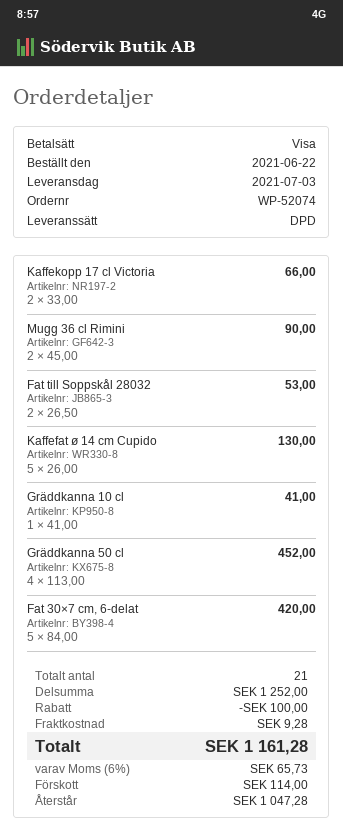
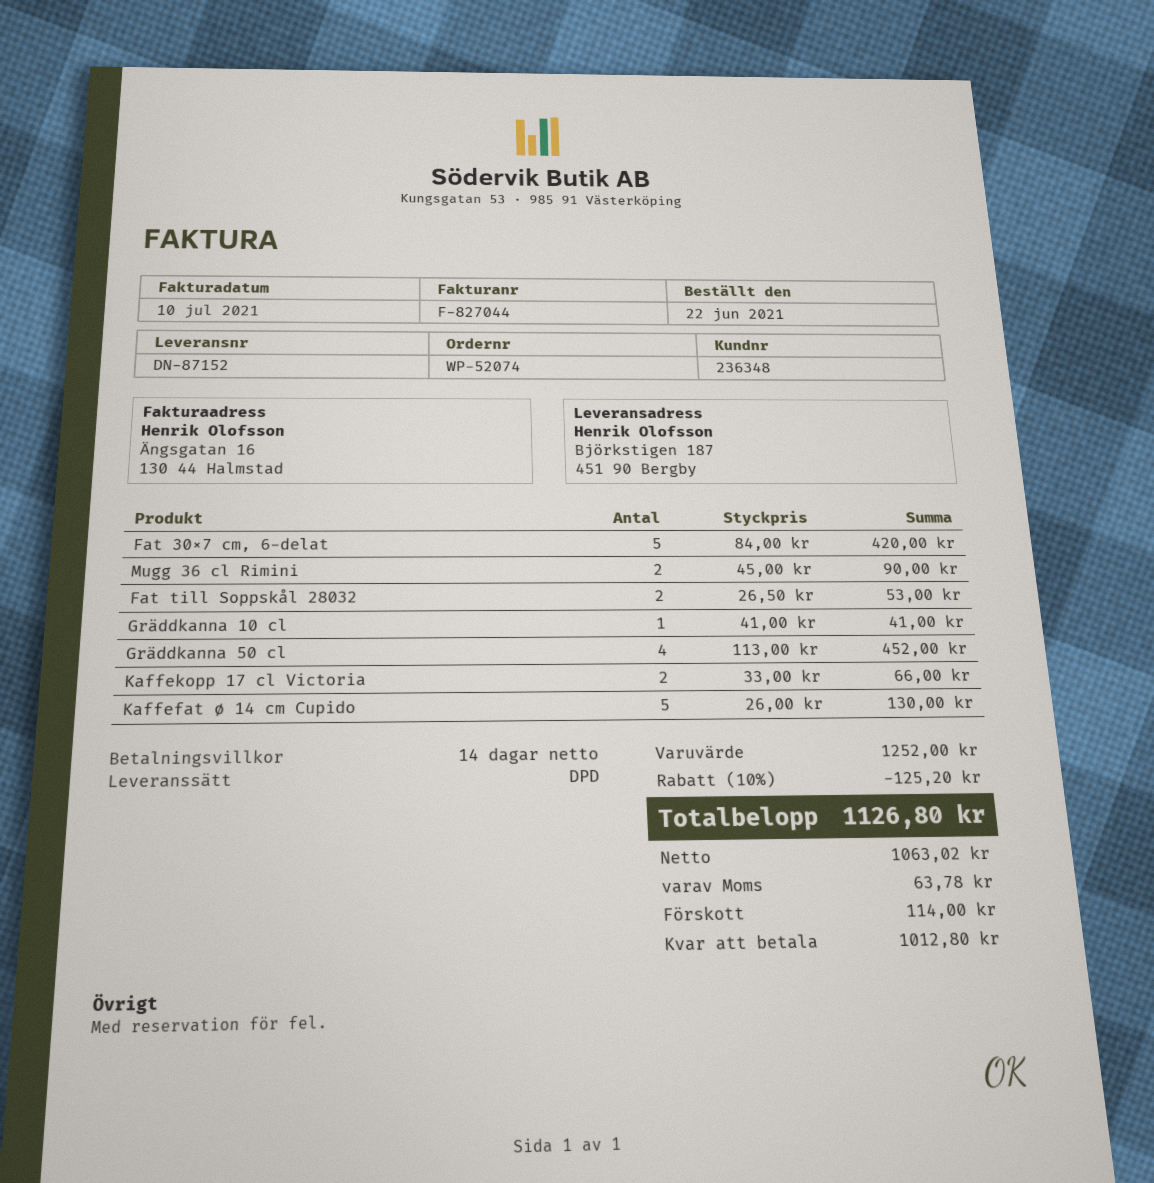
discount: 100.00 -> 125.20
shipping: 9.28 -> none
tax: 65.73 -> 63.78
total: 1161.28 -> 1126.80
balance: 1047.28 -> 1012.80

